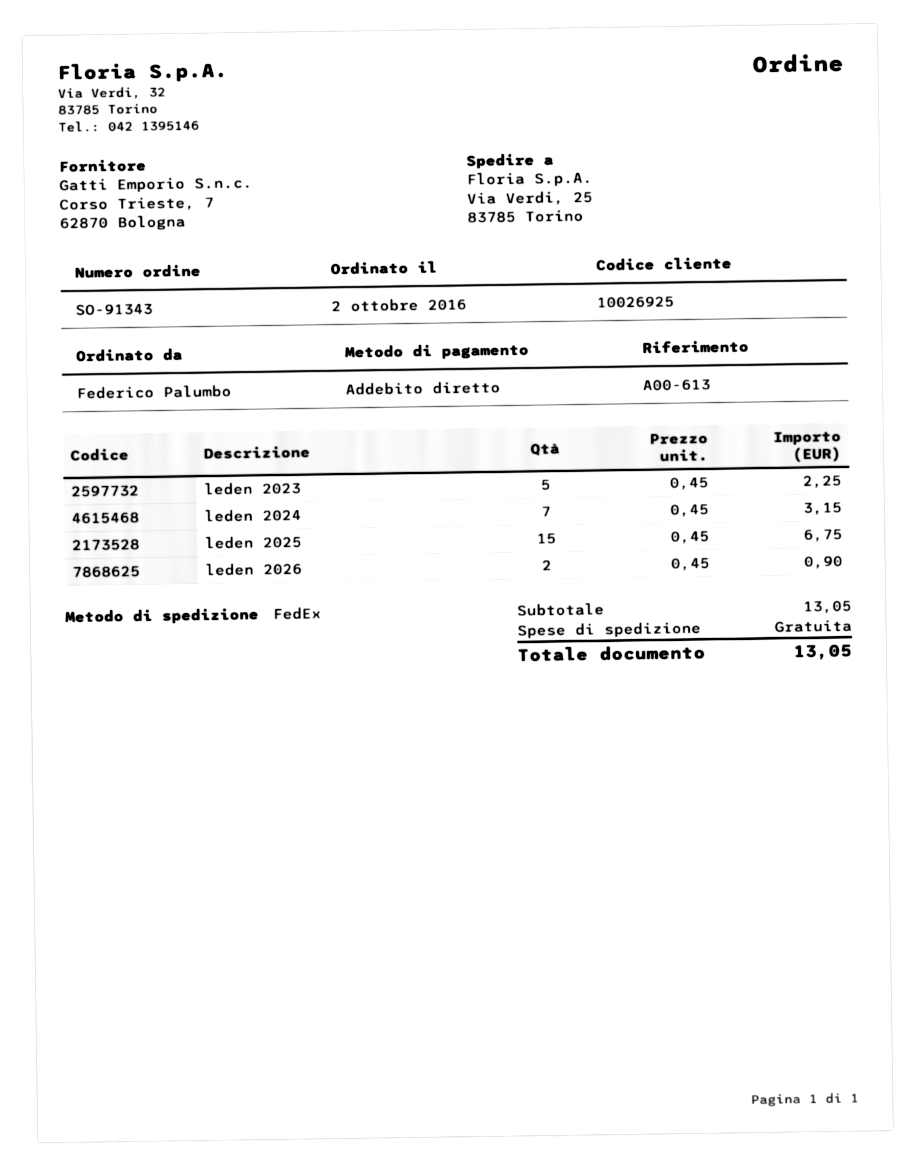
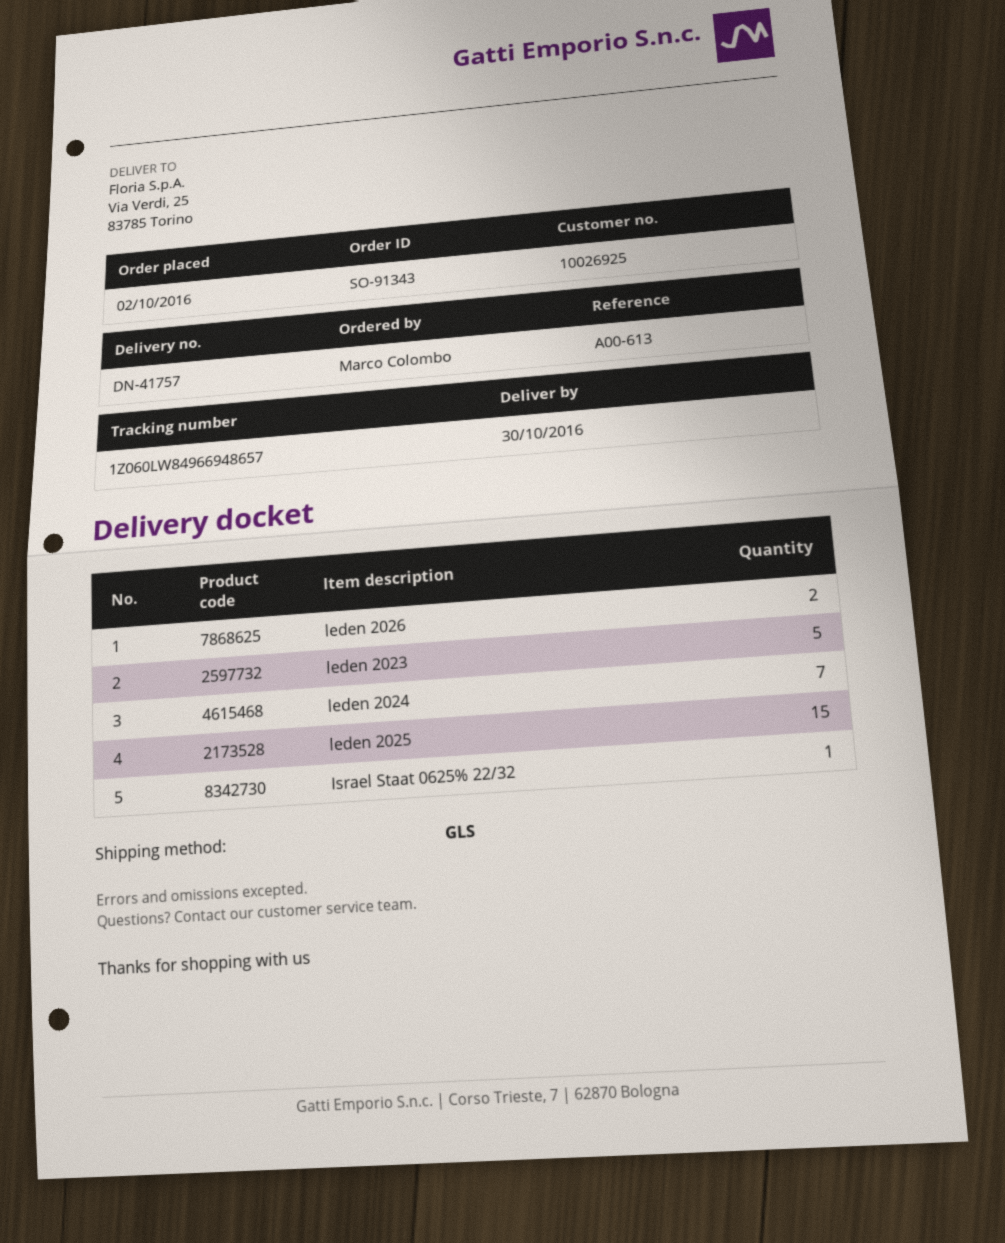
ordered by: Federico Palumbo -> Marco Colombo
shipping method: FedEx -> GLS
Israel Staat 0625% 22/32: none -> 1

